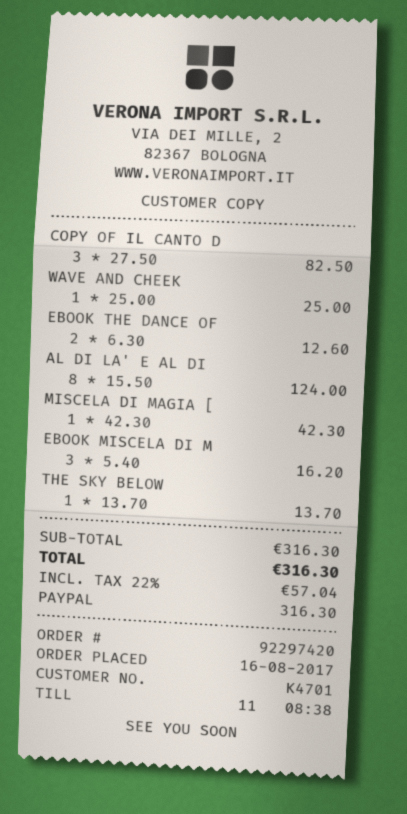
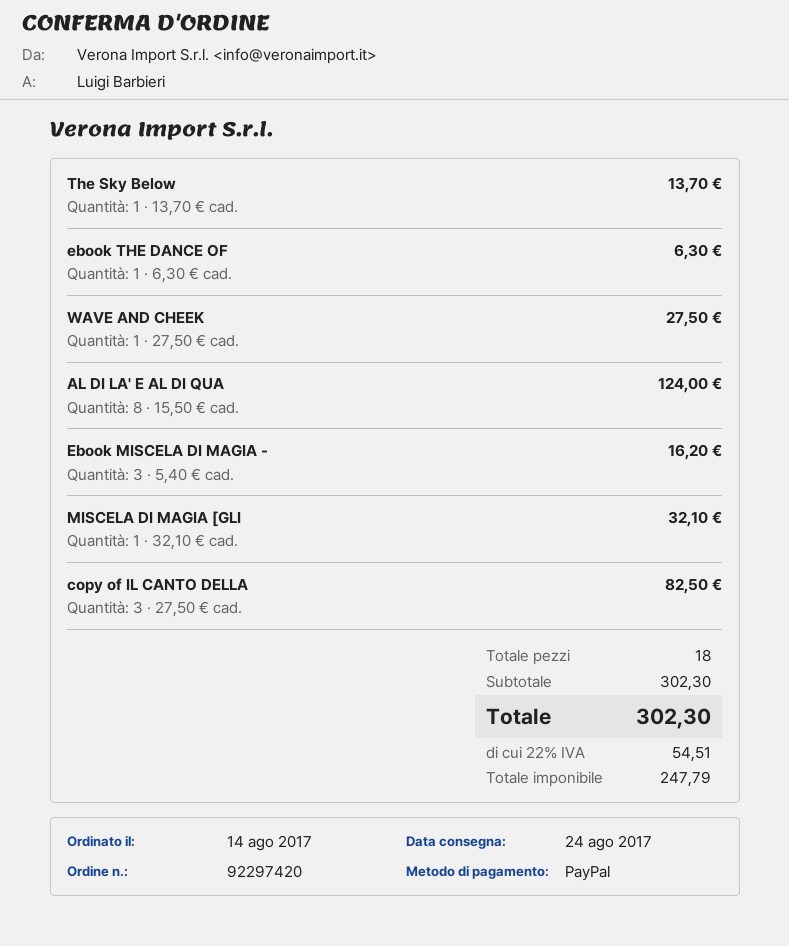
order date: 2017-08-16 -> 2017-08-14
WAVE AND CHEEK: 1 x 25.00 = 25.00 -> 1 x 27.50 = 27.50
EBOOK THE DANCE OF: 2 x 6.30 = 12.60 -> 1 x 6.30 = 6.30
MISCELA DI MAGIA [: 1 x 42.30 = 42.30 -> 1 x 32.10 = 32.10
subtotal: 316.30 -> 302.30
tax: 22% = 57.04 -> 22% = 54.51
total: 316.30 -> 302.30

